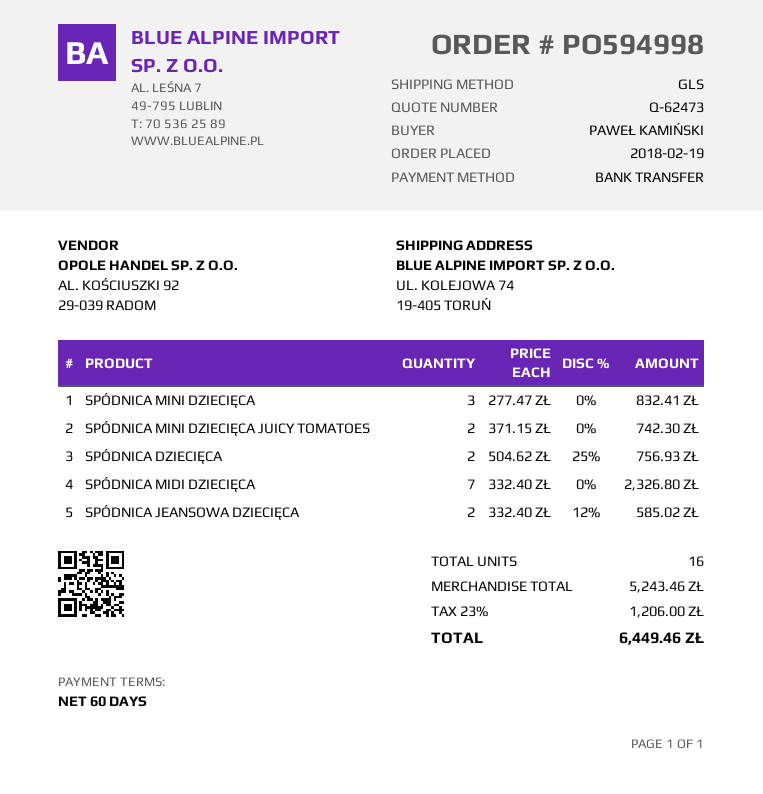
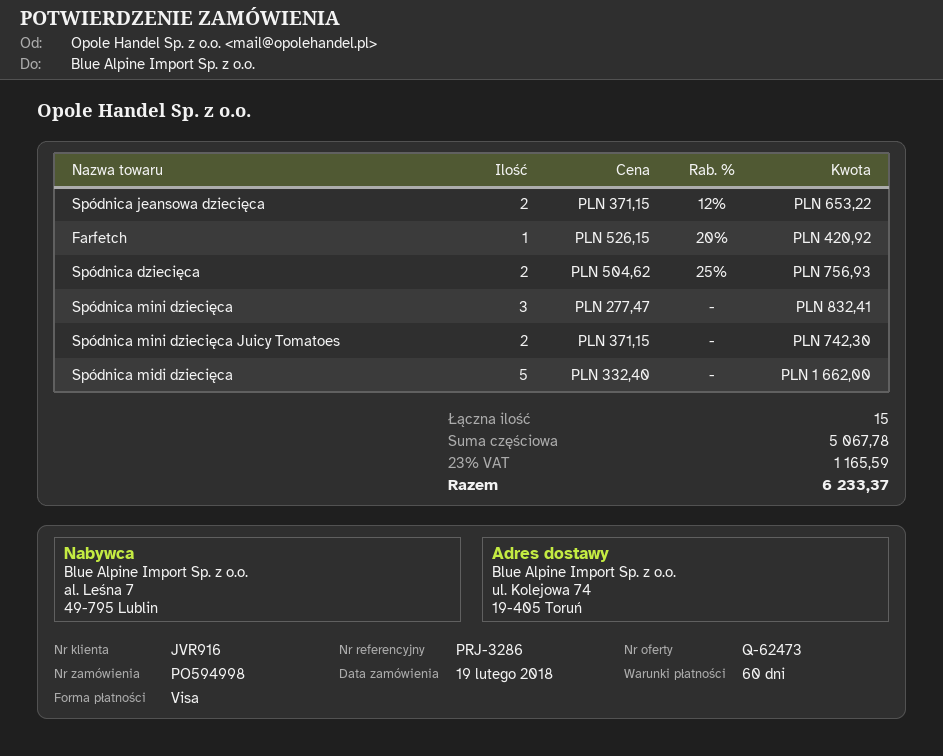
payment method: bank transfer -> Visa
SPÓDNICA MIDI DZIECIĘCA: 7 x 332.40 = 2326.80 -> 5 x 332.40 = 1662.00
SPÓDNICA JEANSOWA DZIECIĘCA: 2 x 332.40 - 12% = 585.02 -> 2 x 371.15 - 12% = 653.22
Farfetch: none -> 1 x 526.15 - 20% = 420.92
total quantity: 16 -> 15
subtotal: 5243.46 -> 5067.78
tax: 23% = 1206.00 -> 23% = 1165.59
total: 6449.46 -> 6233.37

